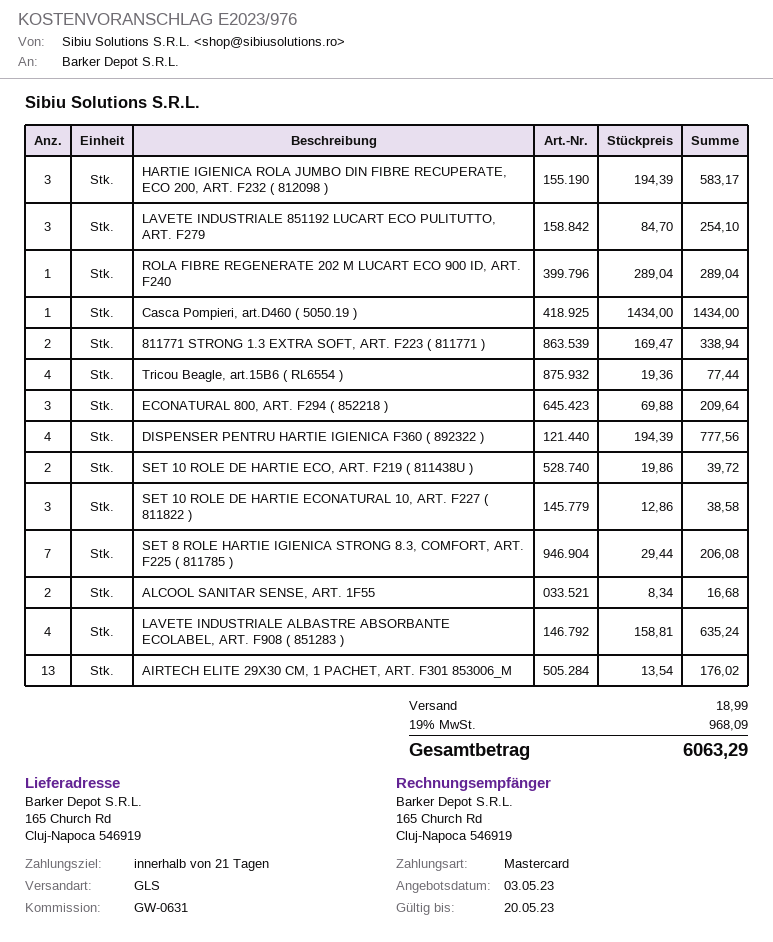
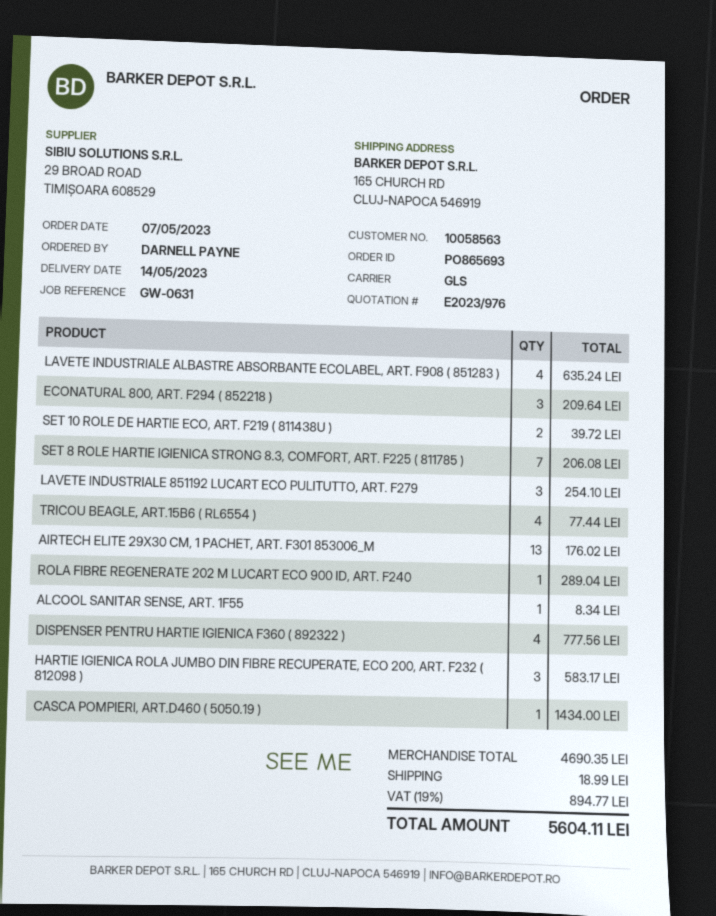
811771 STRONG 1.3 EXTRA SOFT, ART. F223 ( 811771 ): 2 for 338.94 -> none
SET 10 ROLE DE HARTIE ECONATURAL 10, ART. F227 ( 811822 ): 3 for 38.58 -> none
ALCOOL SANITAR SENSE, ART. 1F55: 2 for 16.68 -> 1 for 8.34
tax: 19% = 968.09 -> 19% = 894.77
total: 6063.29 -> 5604.11

